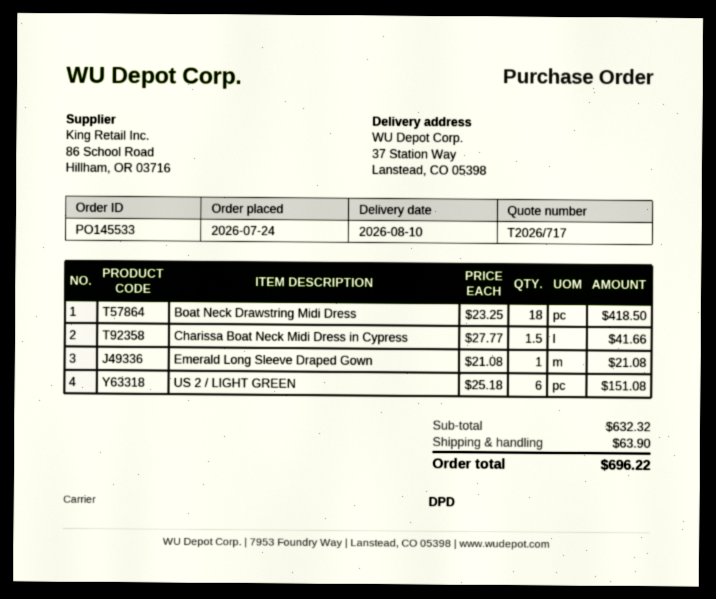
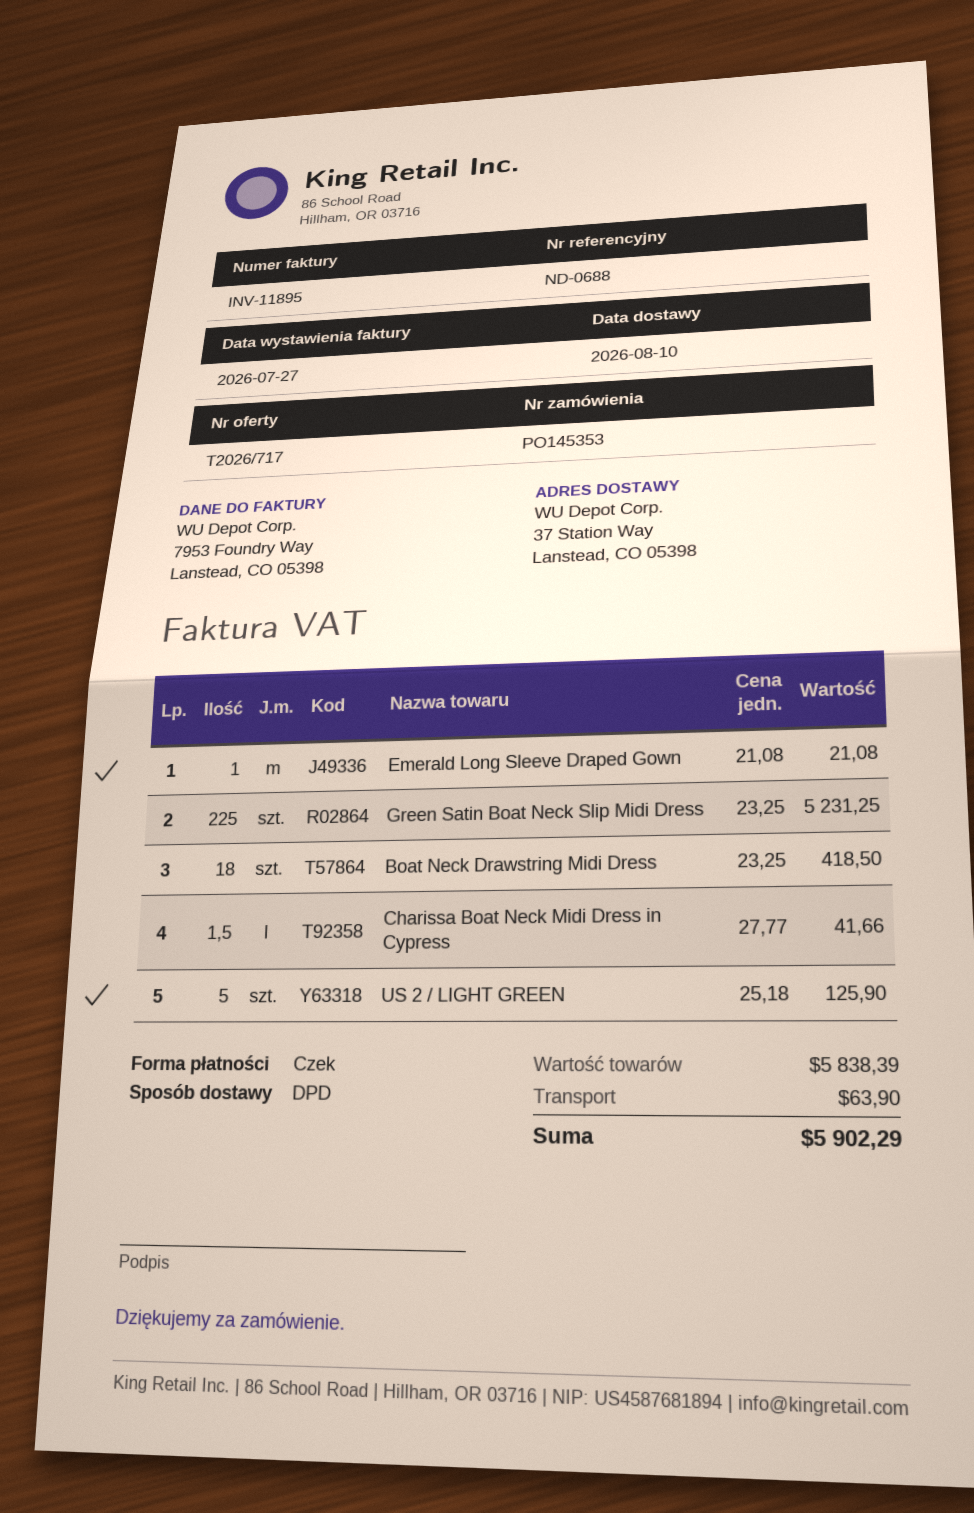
order number: PO145533 -> PO145353
US 2 / LIGHT GREEN: 6 x 25.18 = 151.08 -> 5 x 25.18 = 125.90
Green Satin Boat Neck Slip Midi Dress: none -> 225 x 23.25 = 5231.25
subtotal: 632.32 -> 5838.39
total: 696.22 -> 5902.29

